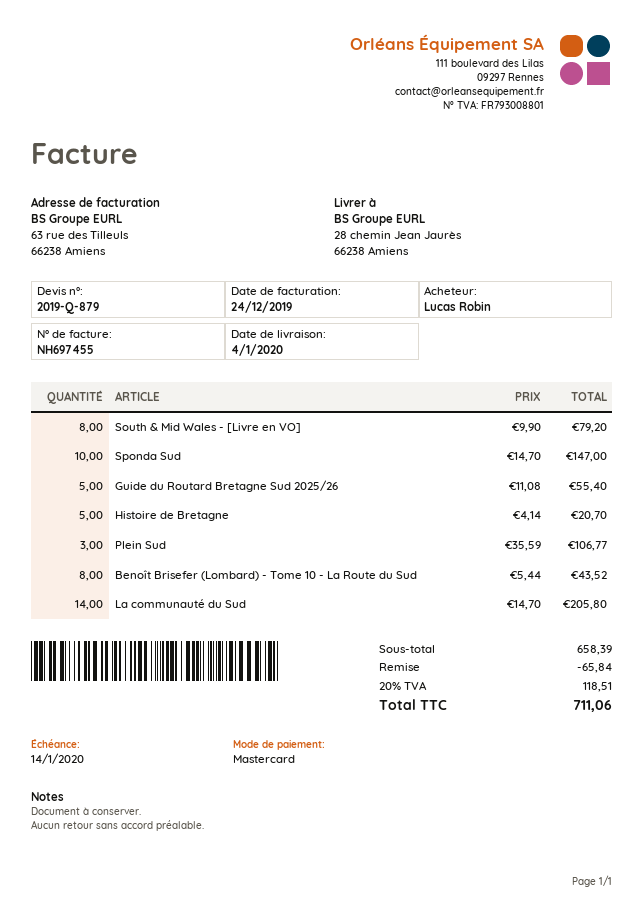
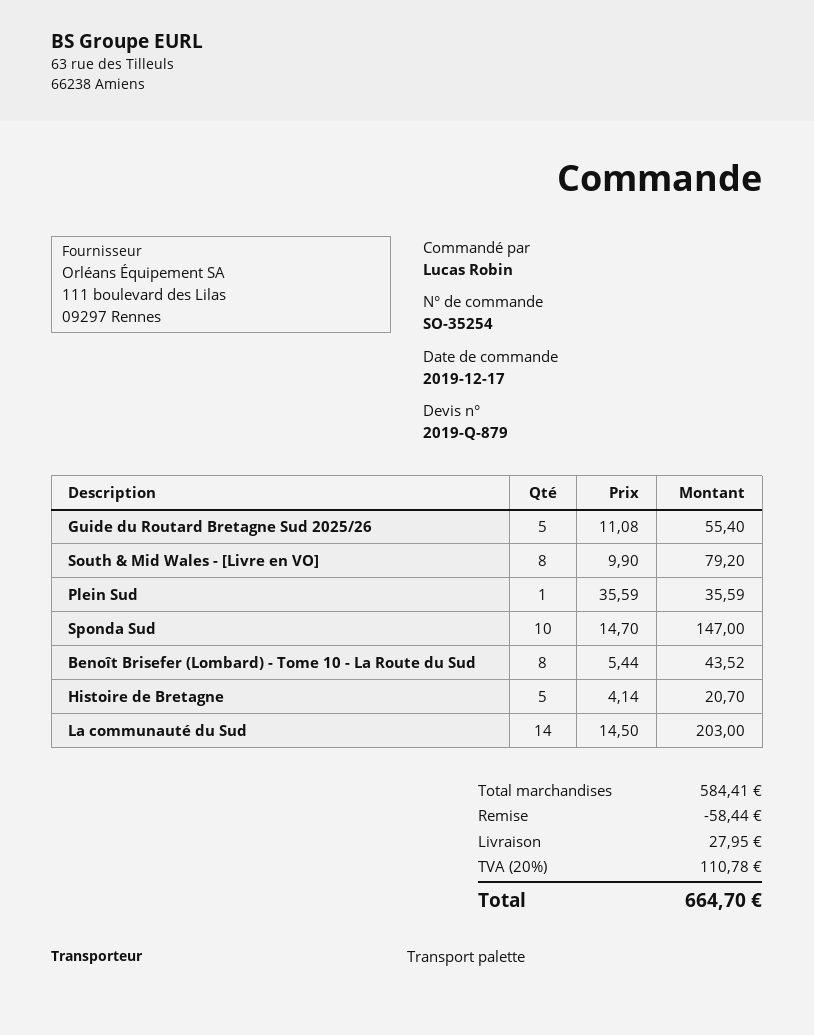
Plein Sud: 3 x 35.59 = 106.77 -> 1 x 35.59 = 35.59
La communauté du Sud: 14 x 14.70 = 205.80 -> 14 x 14.50 = 203.00
subtotal: 658.39 -> 584.41
discount: 65.84 -> 58.44
shipping: none -> 27.95
tax: 20% = 118.51 -> 20% = 110.78
total: 711.06 -> 664.70

